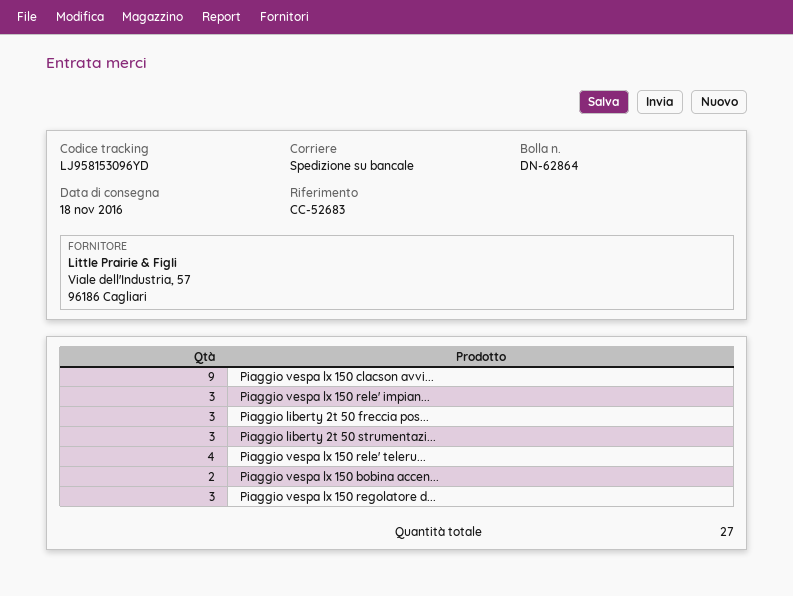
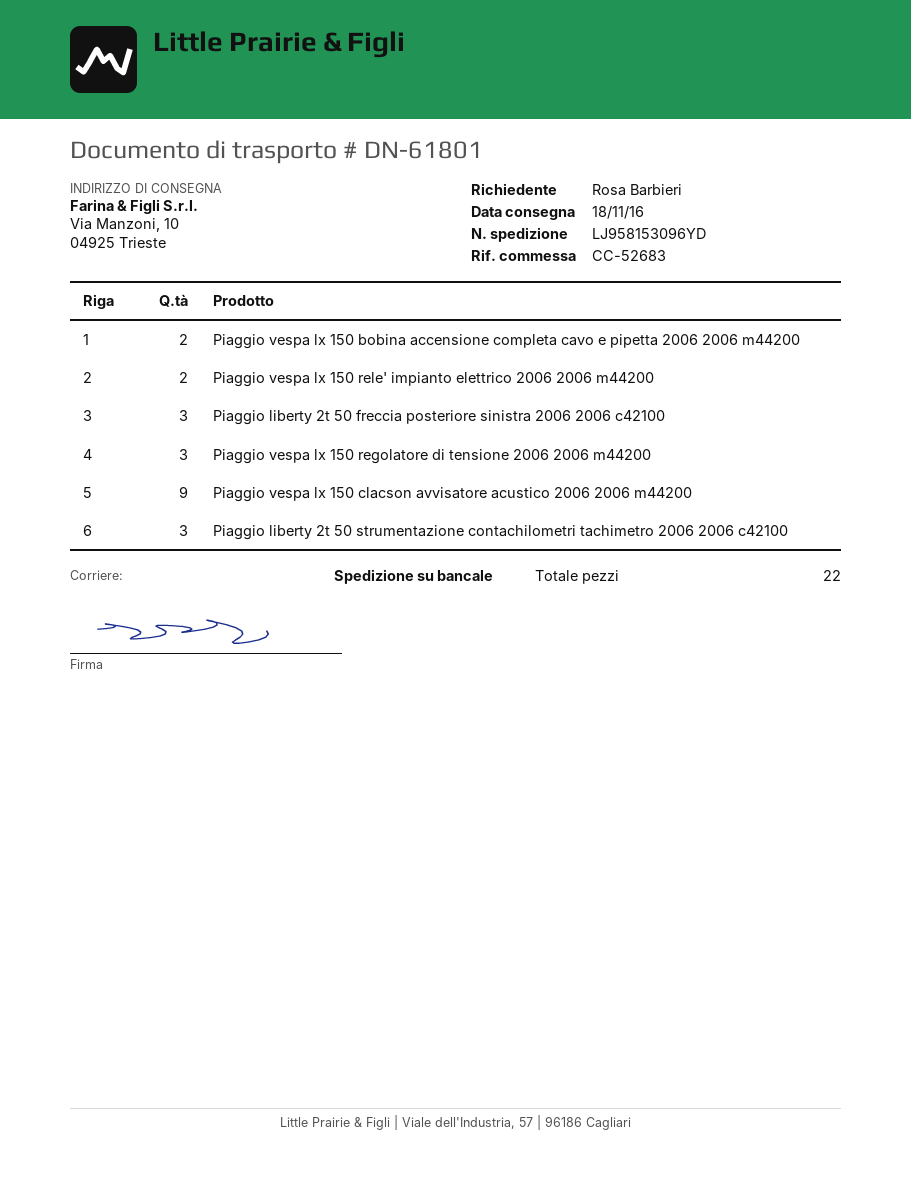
delivery note number: DN-62864 -> DN-61801
Piaggio vespa lx 150 rele' impian...: 3 -> 2
Piaggio vespa lx 150 rele' teleru...: 4 -> none
total quantity: 27 -> 22

